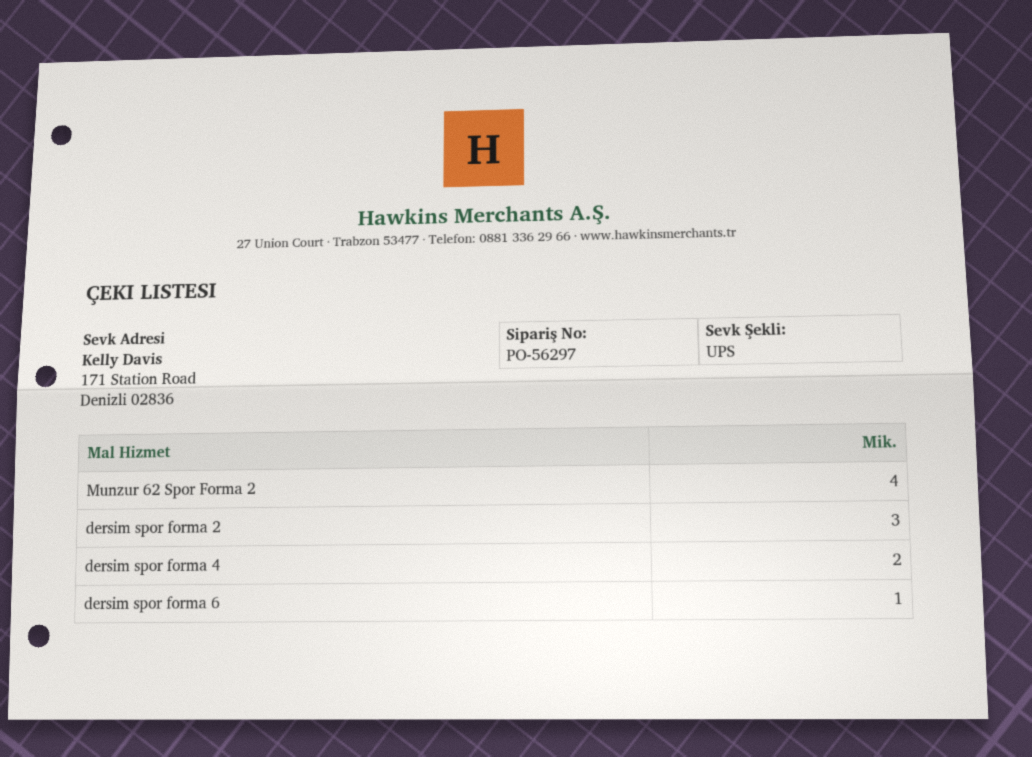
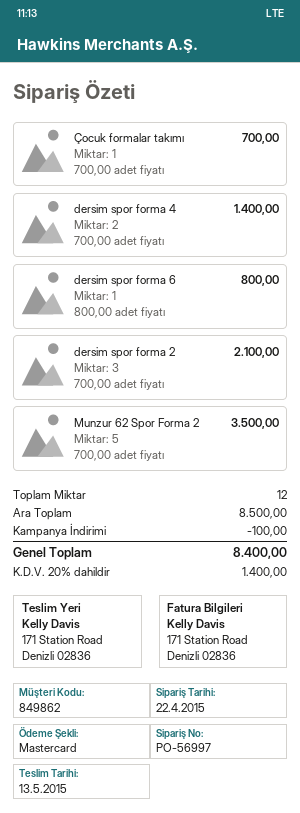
order number: PO-56297 -> PO-56997
Munzur 62 Spor Forma 2: 4 -> 5
Çocuk formalar takımı: none -> 1

